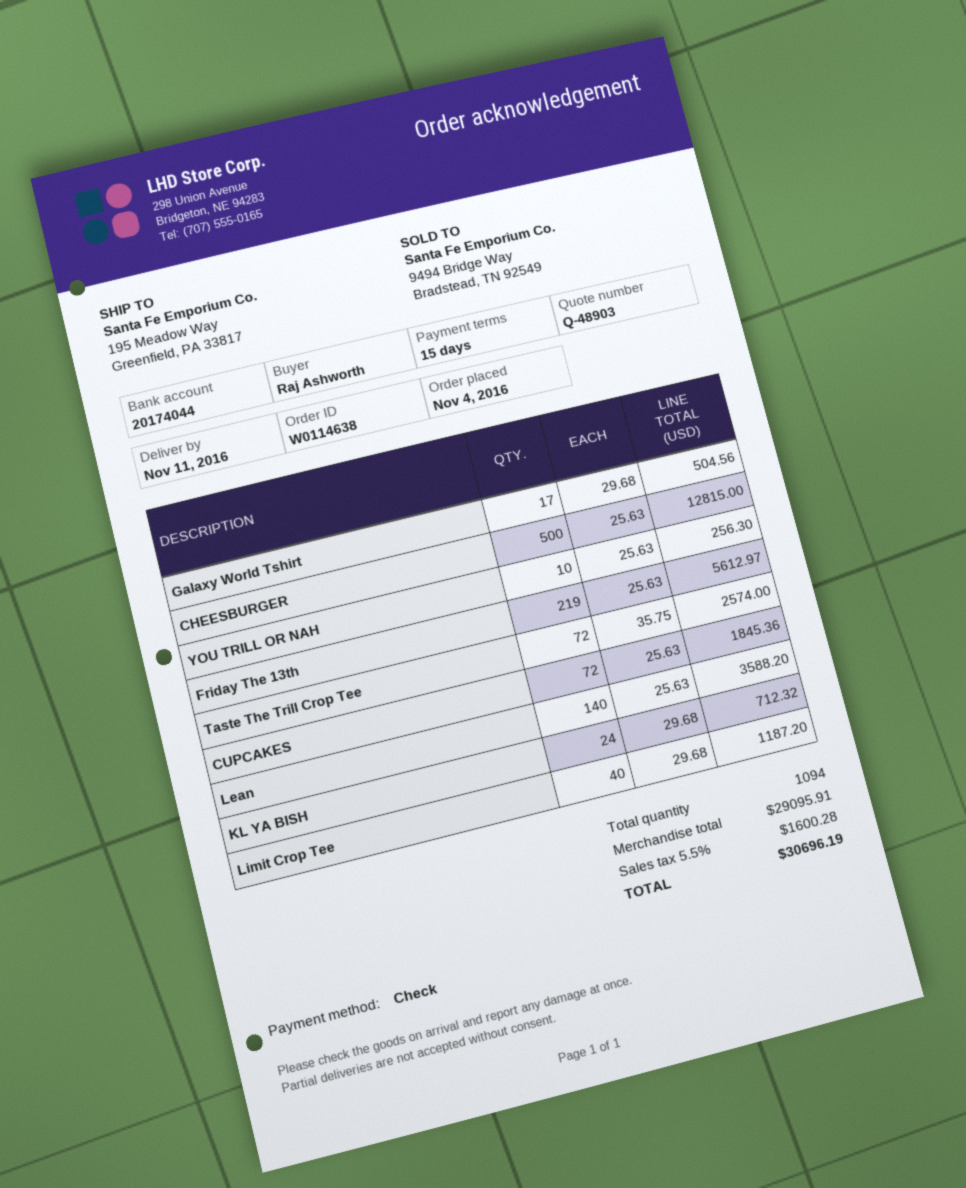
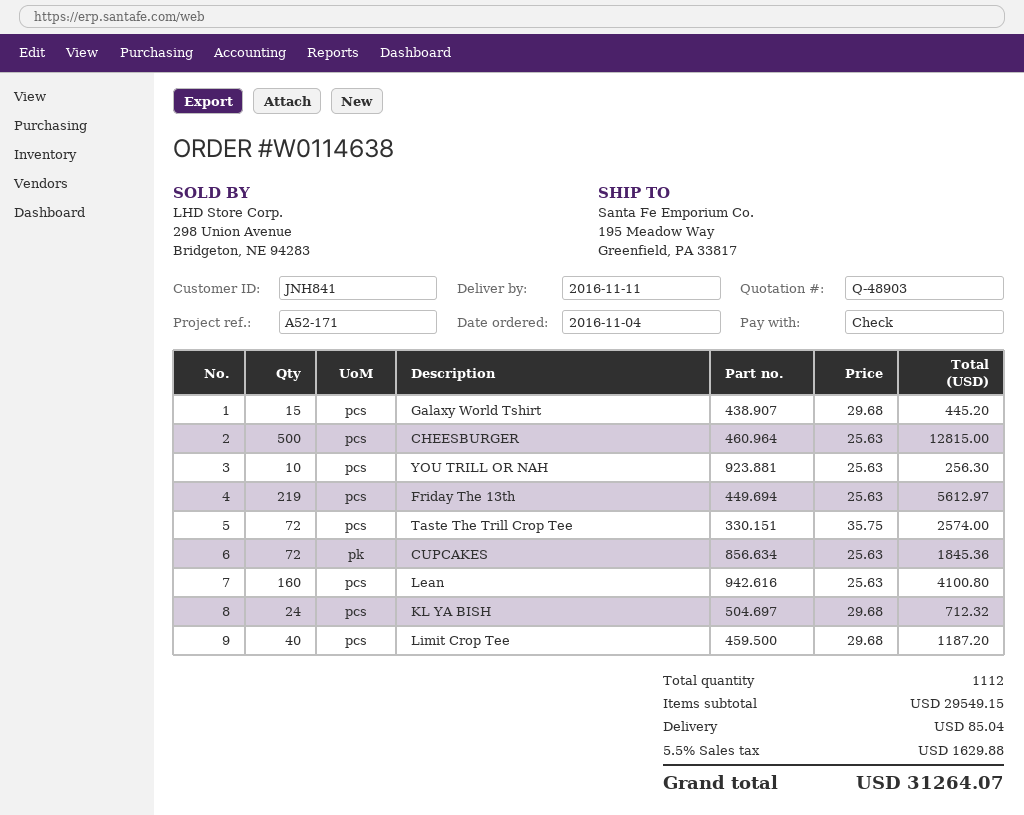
Galaxy World Tshirt: 17 x 29.68 = 504.56 -> 15 x 29.68 = 445.20
Lean: 140 x 25.63 = 3588.20 -> 160 x 25.63 = 4100.80
total quantity: 1094 -> 1112
subtotal: 29095.91 -> 29549.15
shipping: none -> 85.04
tax: 5.5% = 1600.28 -> 5.5% = 1629.88
total: 30696.19 -> 31264.07

